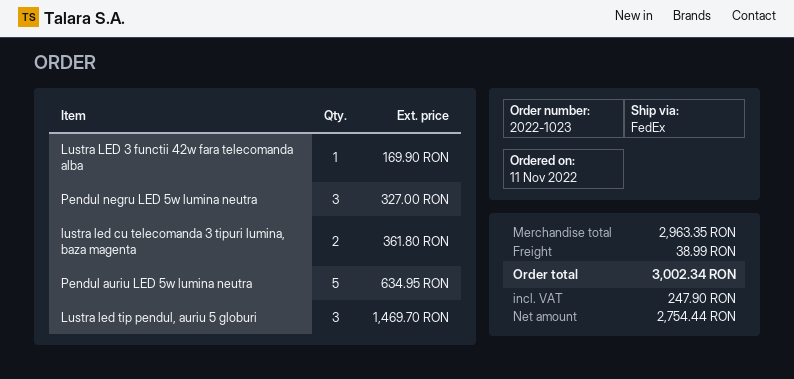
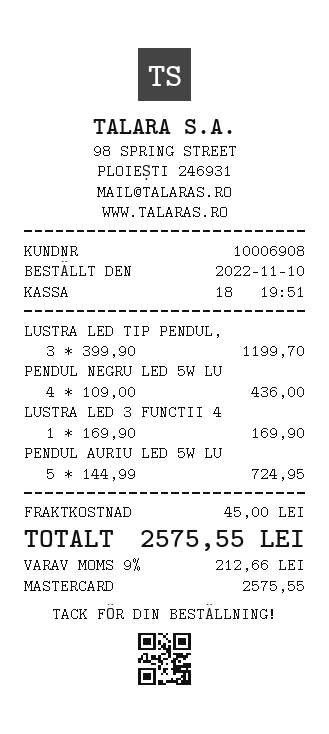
order date: 2022-11-11 -> 2022-11-10
Pendul negru LED 5w lumina neutra: 3 for 327.00 -> 4 for 436.00
lustra led cu telecomanda 3 tipuri lumina, baza magenta: 2 for 361.80 -> none
Pendul auriu LED 5w lumina neutra: 5 for 634.95 -> 5 for 724.95
Lustra led tip pendul, auriu 5 globuri: 3 for 1469.70 -> 3 for 1199.70
shipping: 38.99 -> 45.00
tax: 247.90 -> 212.66
total: 3002.34 -> 2575.55

